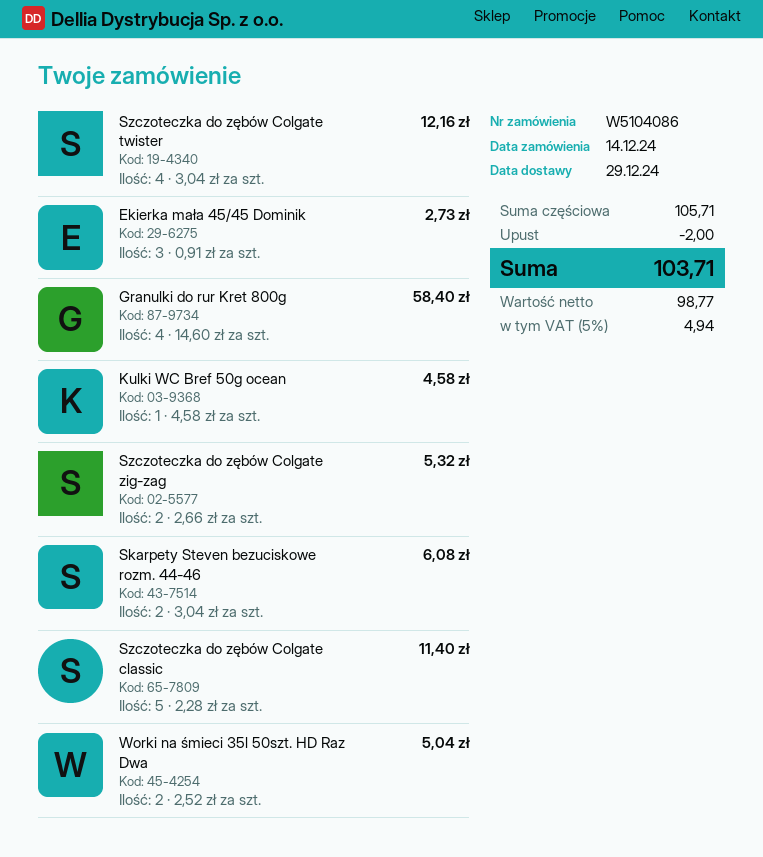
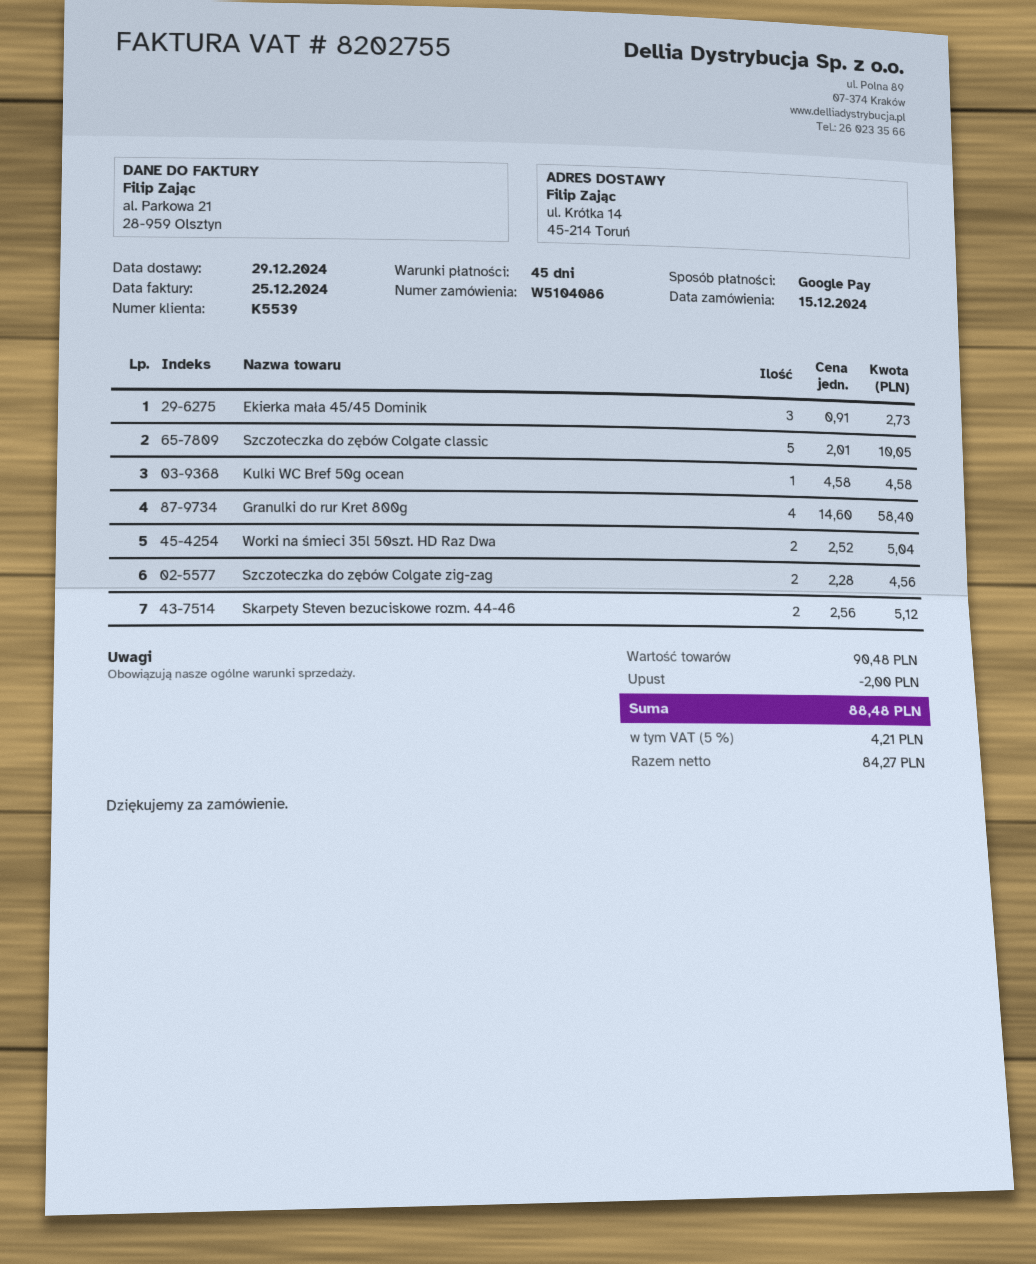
order date: 2024-12-14 -> 2024-12-15
Szczoteczka do zębów Colgate twister: 4 x 3.04 = 12.16 -> none
Szczoteczka do zębów Colgate zig-zag: 2 x 2.66 = 5.32 -> 2 x 2.28 = 4.56
Skarpety Steven bezuciskowe rozm. 44-46: 2 x 3.04 = 6.08 -> 2 x 2.56 = 5.12
Szczoteczka do zębów Colgate classic: 5 x 2.28 = 11.40 -> 5 x 2.01 = 10.05
subtotal: 105.71 -> 90.48
net: 98.77 -> 84.27
tax: 5% = 4.94 -> 5% = 4.21
total: 103.71 -> 88.48

